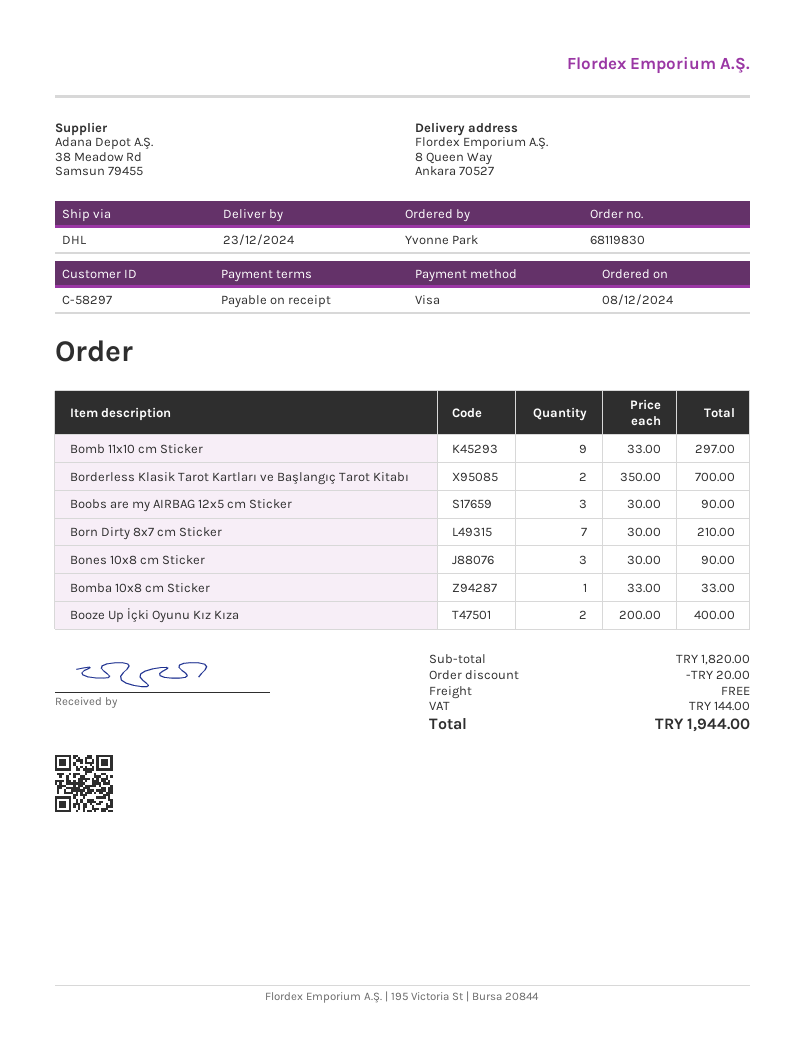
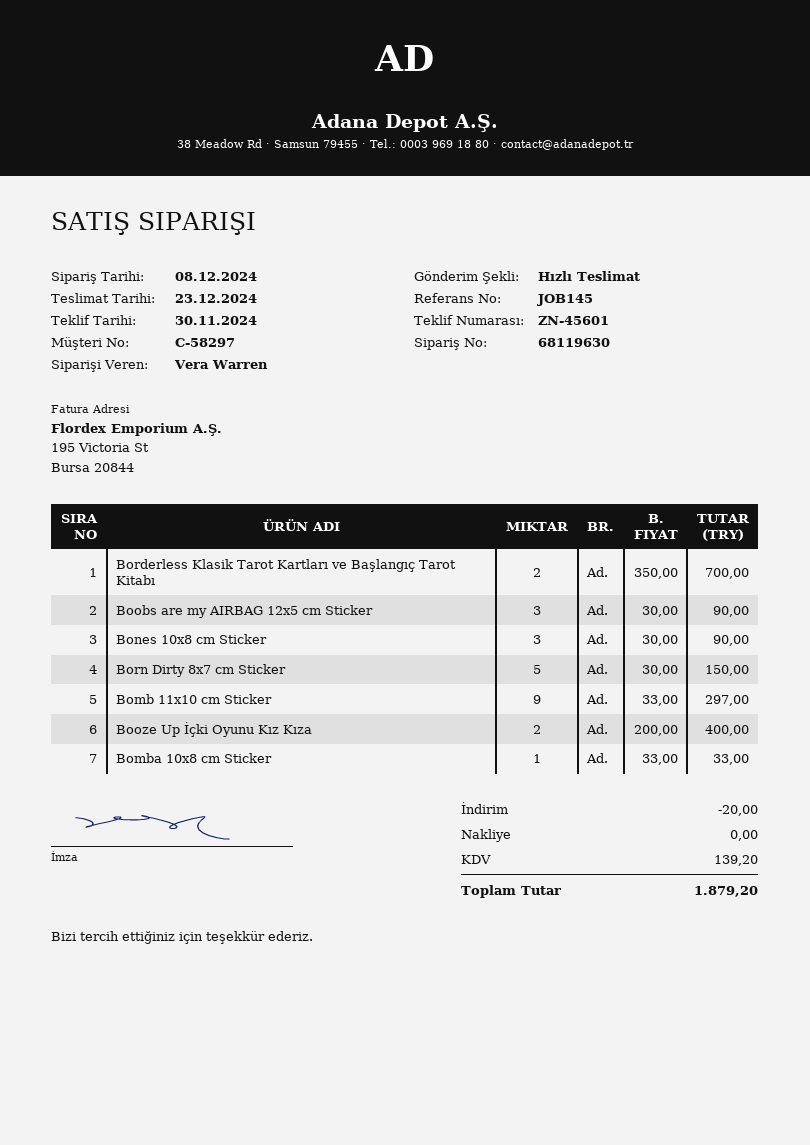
order number: 68119830 -> 68119630
ordered by: Yvonne Park -> Vera Warren
shipping method: DHL -> express
Born Dirty 8x7 cm Sticker: 7 x 30.00 = 210.00 -> 5 x 30.00 = 150.00
tax: 144.00 -> 139.20
total: 1944.00 -> 1879.20

